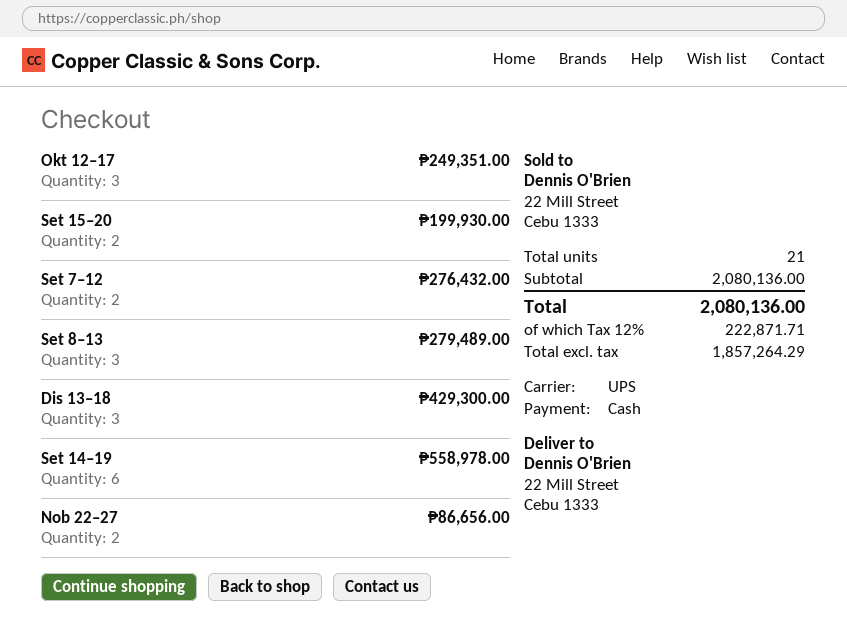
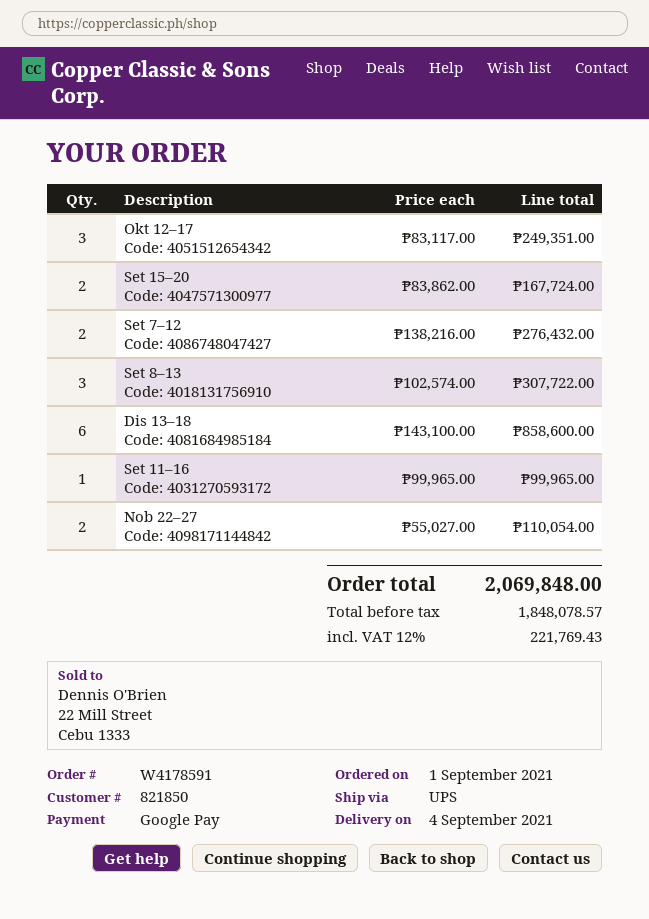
payment method: cash -> Google Pay
Set 15–20: 2 for 199930.00 -> 2 for 167724.00
Set 8–13: 3 for 279489.00 -> 3 for 307722.00
Dis 13–18: 3 for 429300.00 -> 6 for 858600.00
Set 14–19: 6 for 558978.00 -> none
Nob 22–27: 2 for 86656.00 -> 2 for 110054.00
Set 11–16: none -> 1 for 99965.00
net: 1857264.29 -> 1848078.57
tax: 12% = 222871.71 -> 12% = 221769.43
total: 2080136.00 -> 2069848.00

